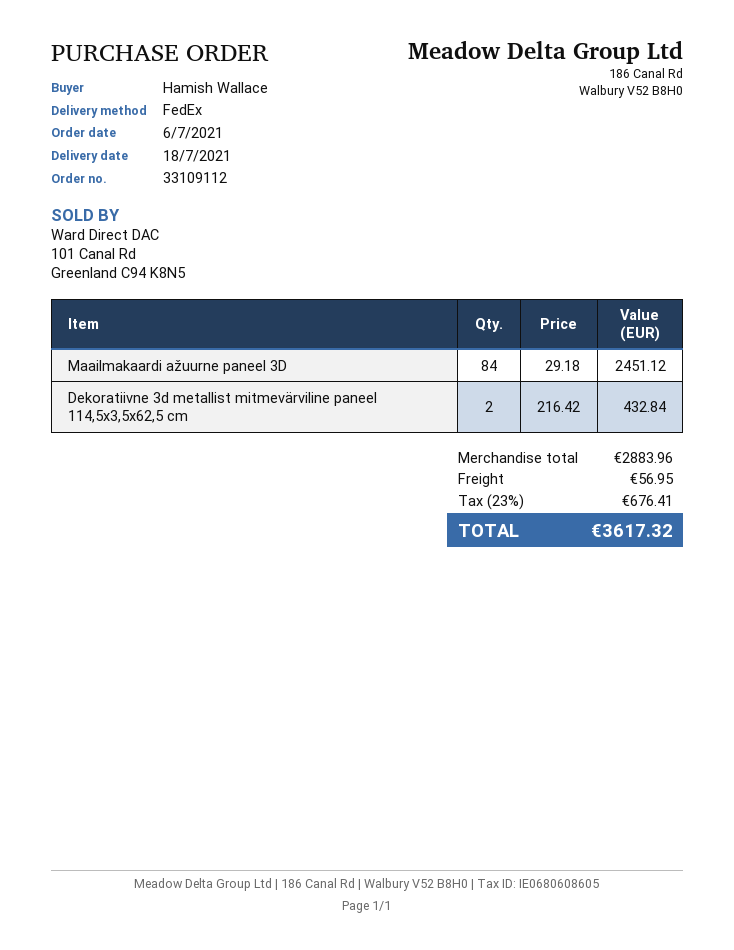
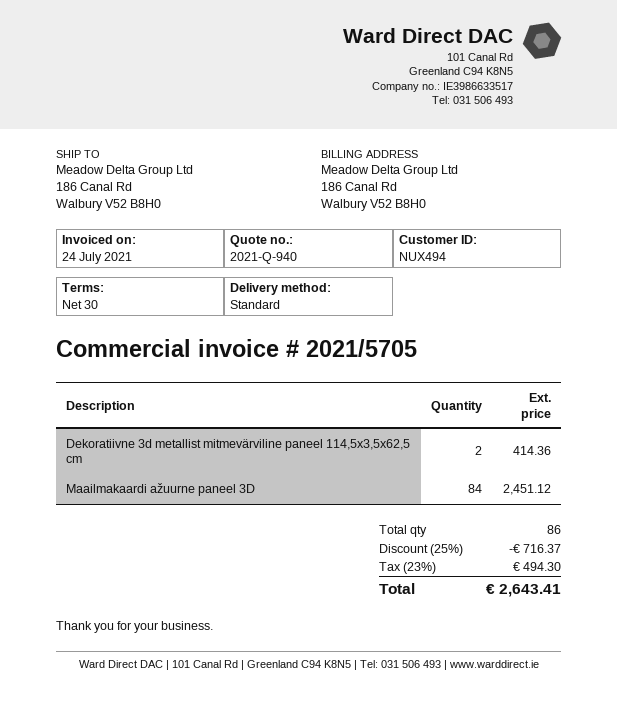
shipping method: FedEx -> standard
Dekoratiivne 3d metallist mitmevärviline paneel 114,5x3,5x62,5 cm: 2 for 432.84 -> 2 for 414.36
discount: none -> 25% = 716.37
shipping: 56.95 -> none
tax: 23% = 676.41 -> 23% = 494.30
total: 3617.32 -> 2643.41

